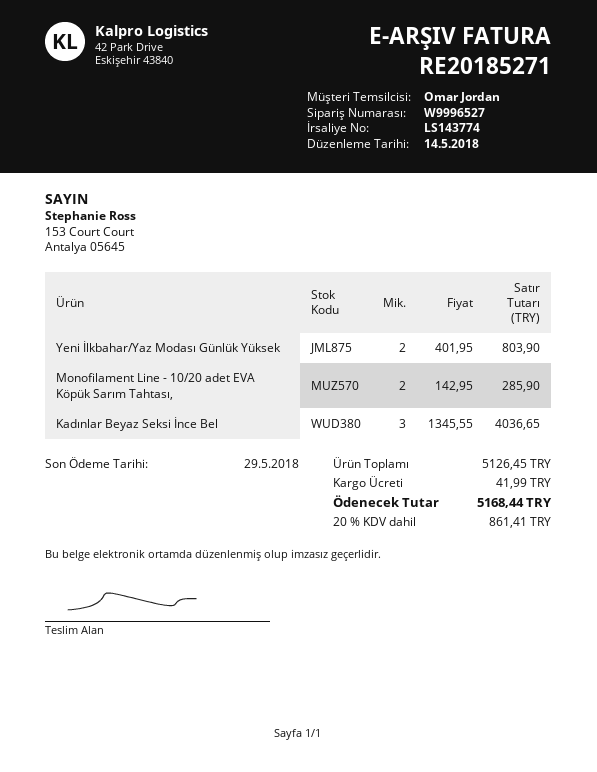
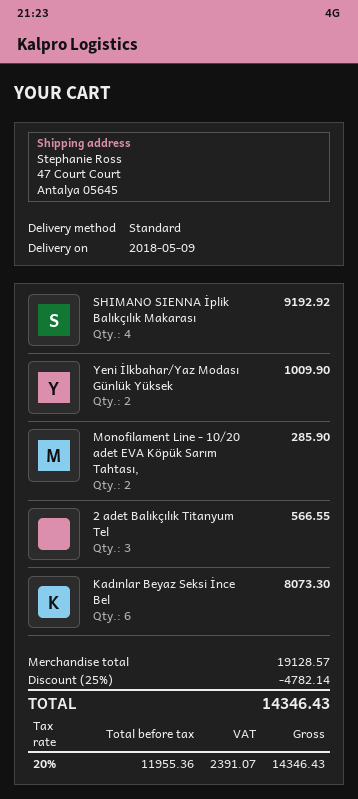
Yeni İlkbahar/Yaz Modası Günlük Yüksek: 2 for 803.90 -> 2 for 1009.90
Kadınlar Beyaz Seksi İnce Bel: 3 for 4036.65 -> 6 for 8073.30
SHIMANO SIENNA İplik Balıkçılık Makarası: none -> 4 for 9192.92
2 adet Balıkçılık Titanyum Tel: none -> 3 for 566.55
subtotal: 5126.45 -> 19128.57
discount: none -> 25% = 4782.14
shipping: 41.99 -> none
tax: 20% = 861.41 -> 20% = 2391.07
total: 5168.44 -> 14346.43

